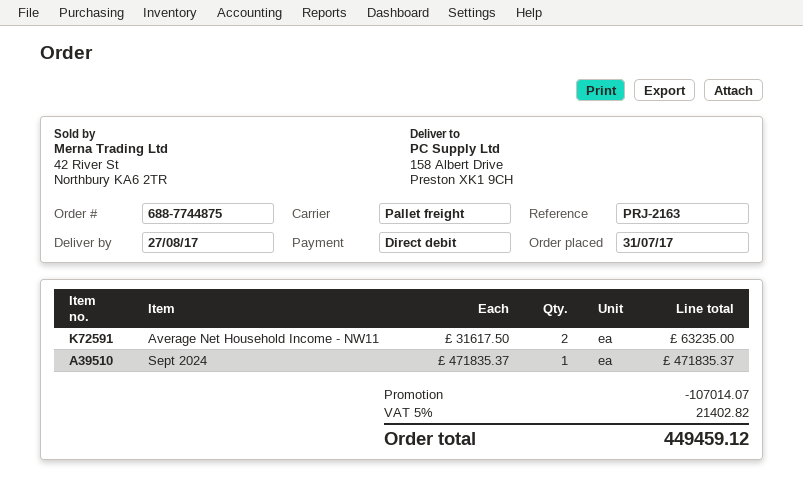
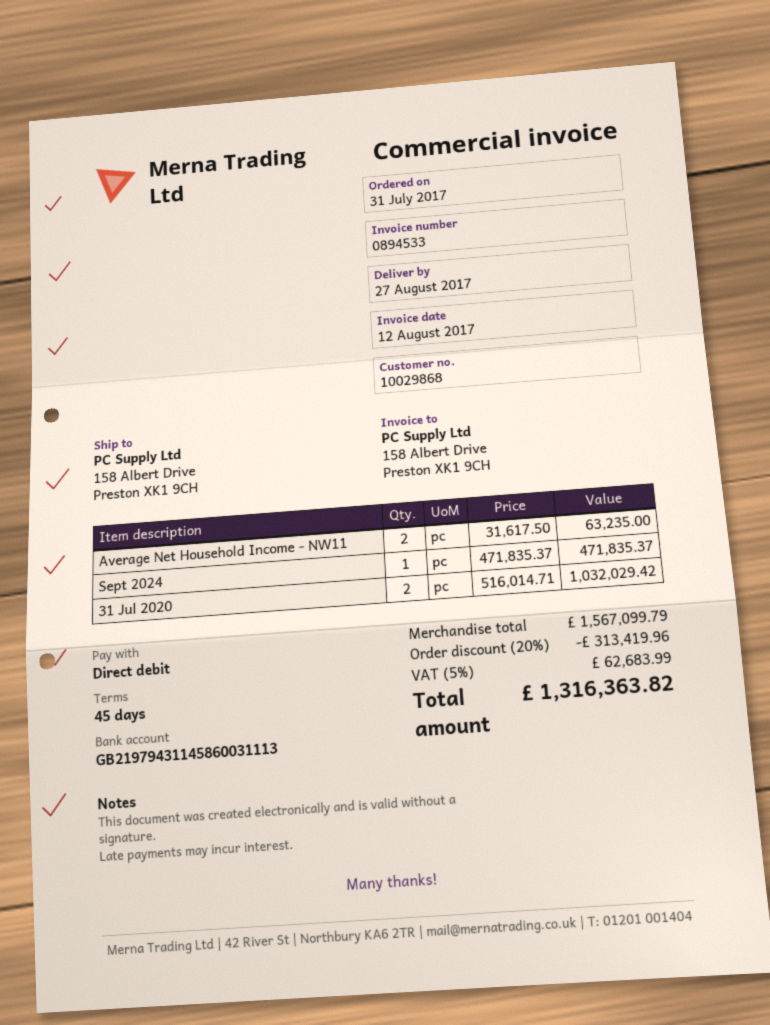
31 Jul 2020: none -> 2 x 516014.71 = 1032029.42
discount: 107014.07 -> 313419.96
tax: 5% = 21402.82 -> 5% = 62683.99
total: 449459.12 -> 1316363.82

